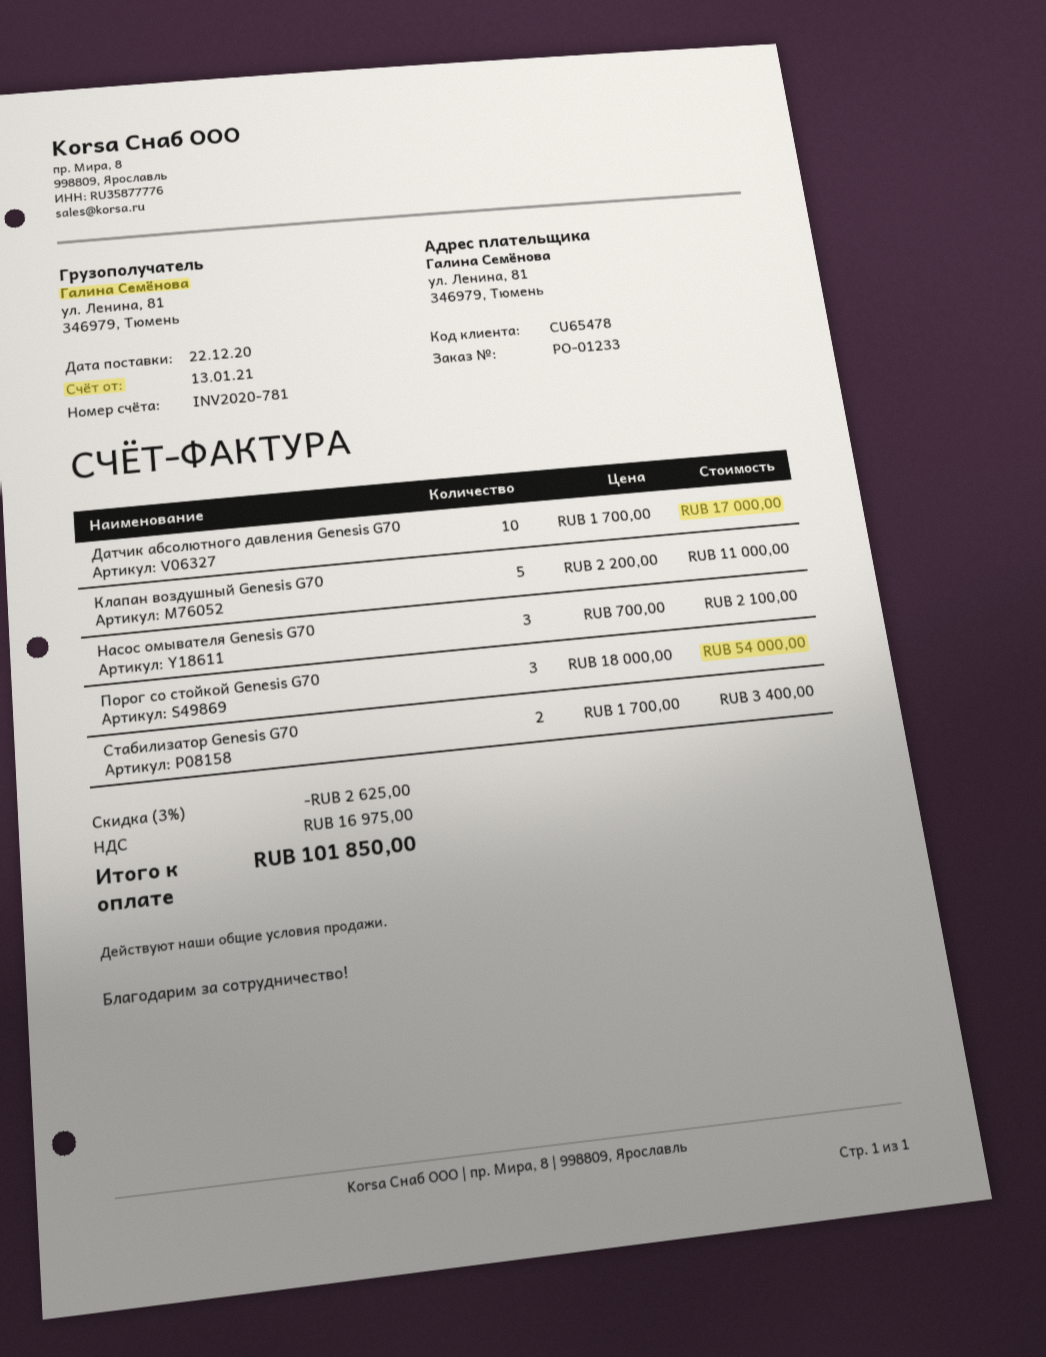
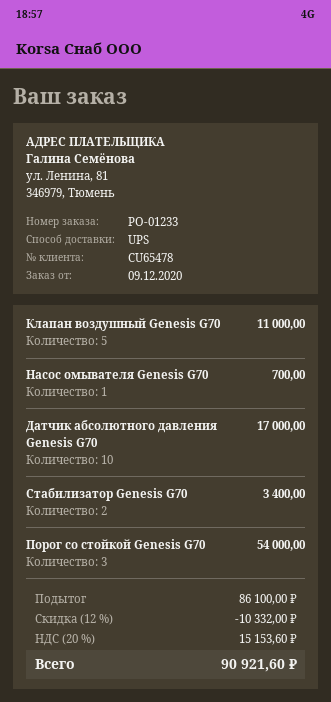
Насос омывателя Genesis G70: 3 for 2100.00 -> 1 for 700.00
discount: 3% = 2625.00 -> 12% = 10332.00
tax: 16975.00 -> 15153.60
total: 101850.00 -> 90921.60

